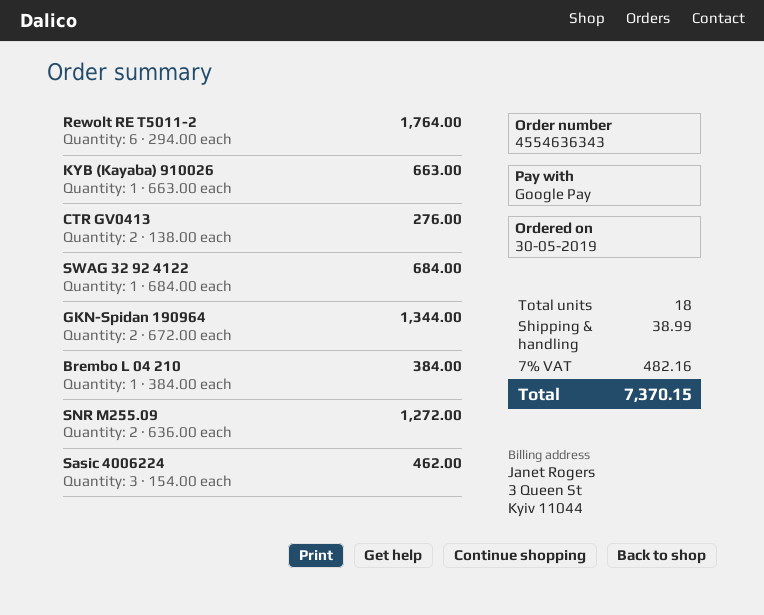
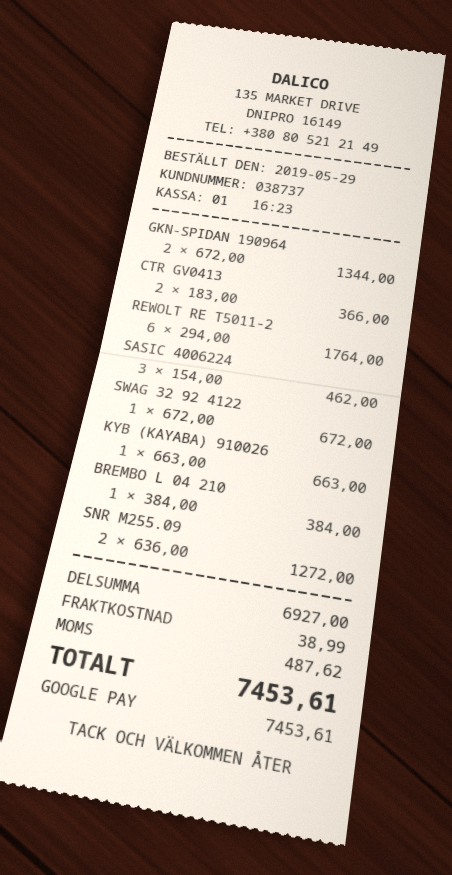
order date: 2019-05-30 -> 2019-05-29
CTR GV0413: 2 x 138.00 = 276.00 -> 2 x 183.00 = 366.00
SWAG 32 92 4122: 1 x 684.00 = 684.00 -> 1 x 672.00 = 672.00
tax: 482.16 -> 487.62
total: 7370.15 -> 7453.61

